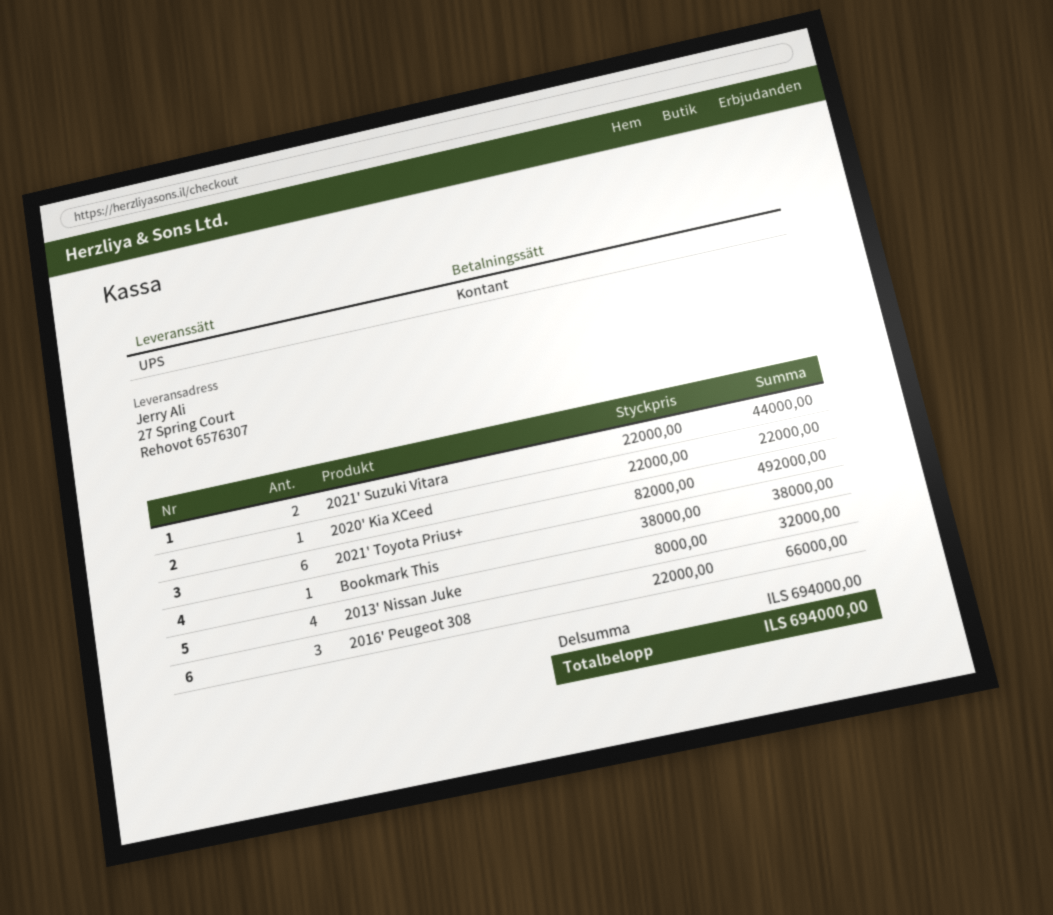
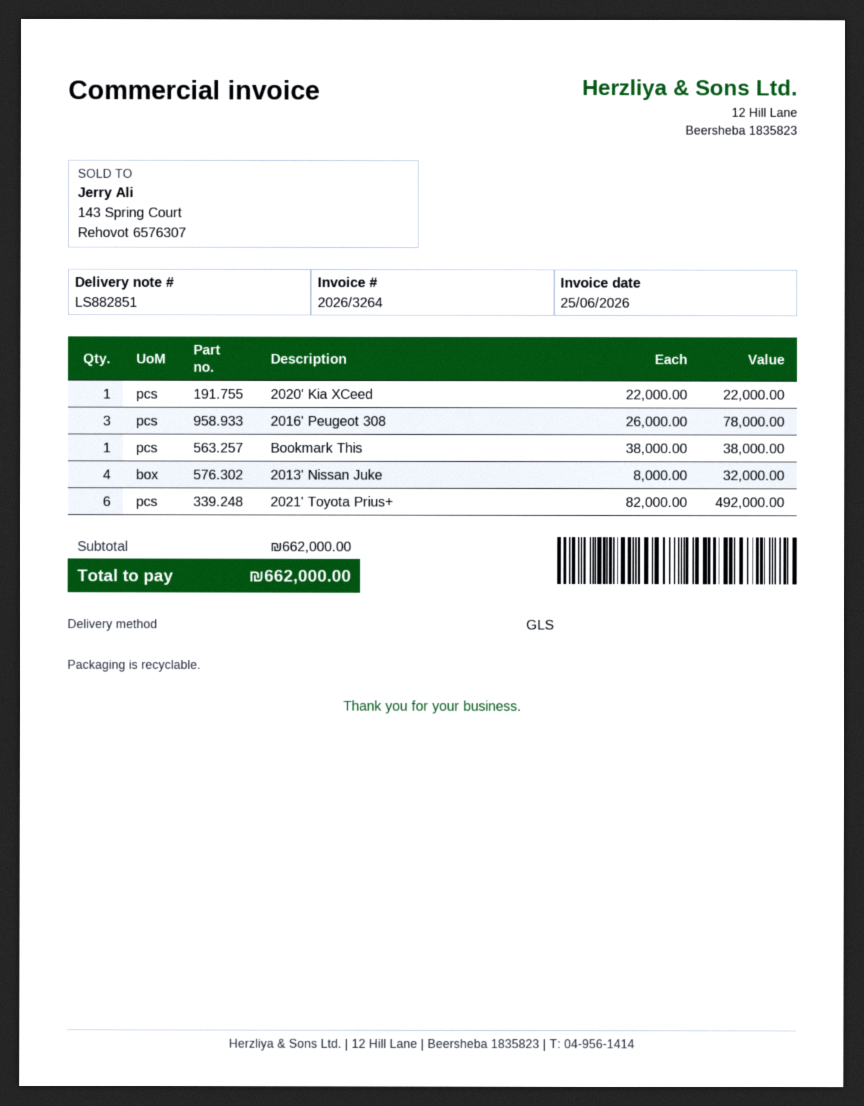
shipping method: UPS -> GLS
2021' Suzuki Vitara: 2 x 22000.00 = 44000.00 -> none
2016' Peugeot 308: 3 x 22000.00 = 66000.00 -> 3 x 26000.00 = 78000.00
subtotal: 694000.00 -> 662000.00
total: 694000.00 -> 662000.00

